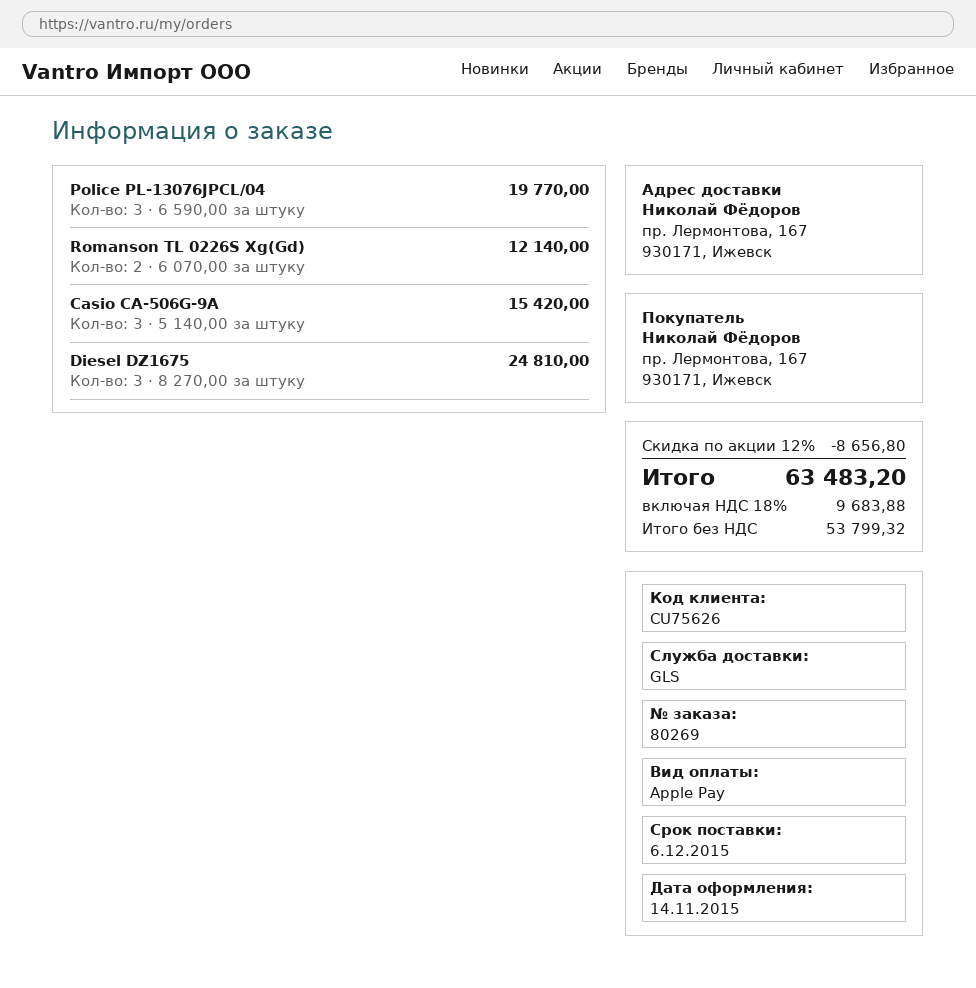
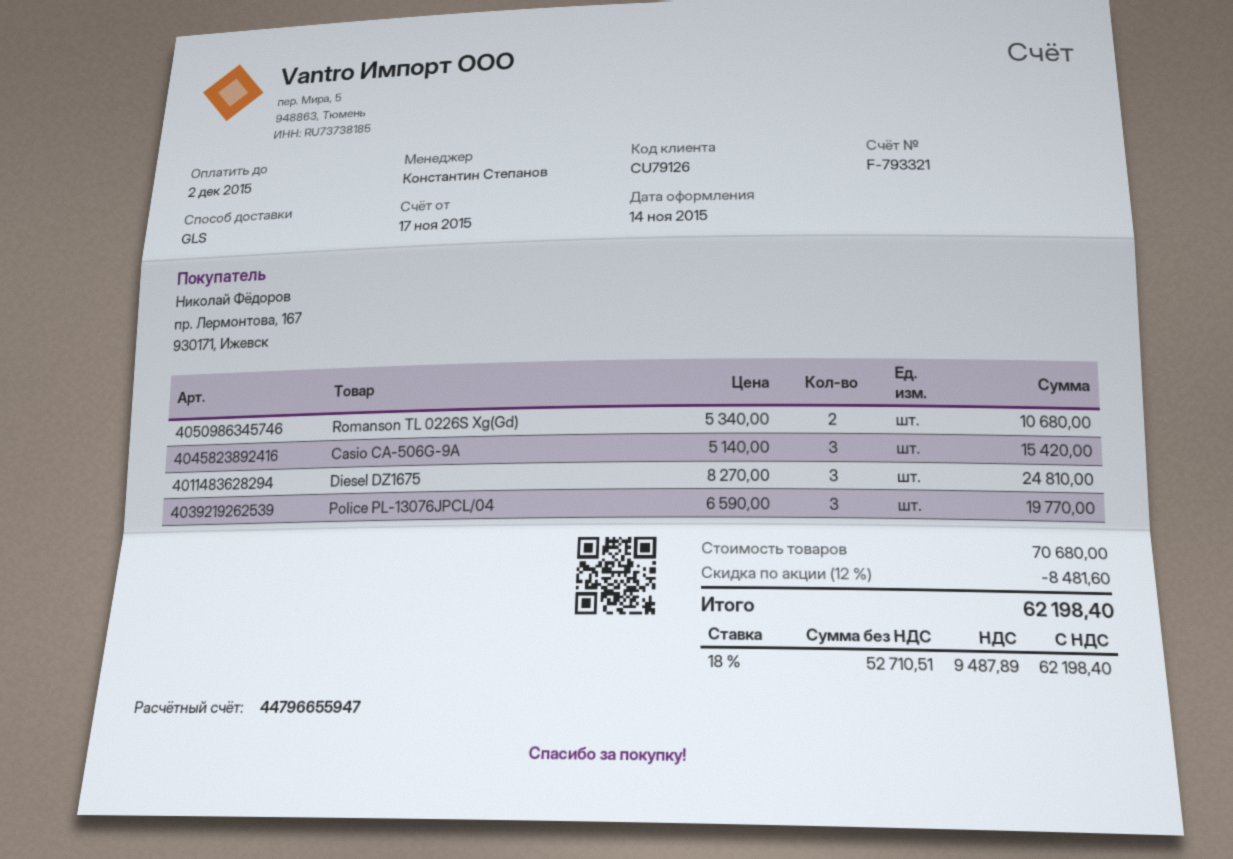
customer number: CU75626 -> CU79126
Romanson TL 0226S Xg(Gd): 2 x 6070.00 = 12140.00 -> 2 x 5340.00 = 10680.00
discount: 12% = 8656.80 -> 12% = 8481.60
net: 53799.32 -> 52710.51
tax: 18% = 9683.88 -> 18% = 9487.89
total: 63483.20 -> 62198.40

